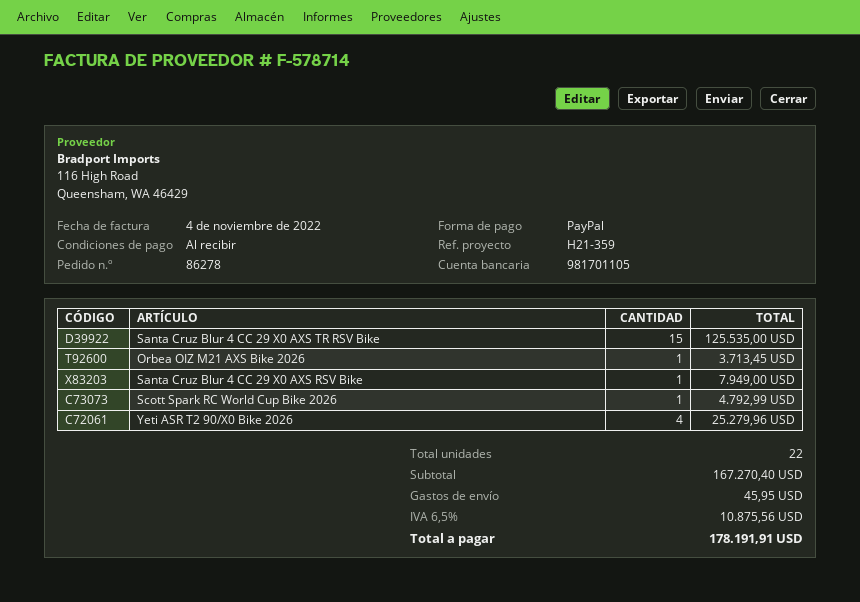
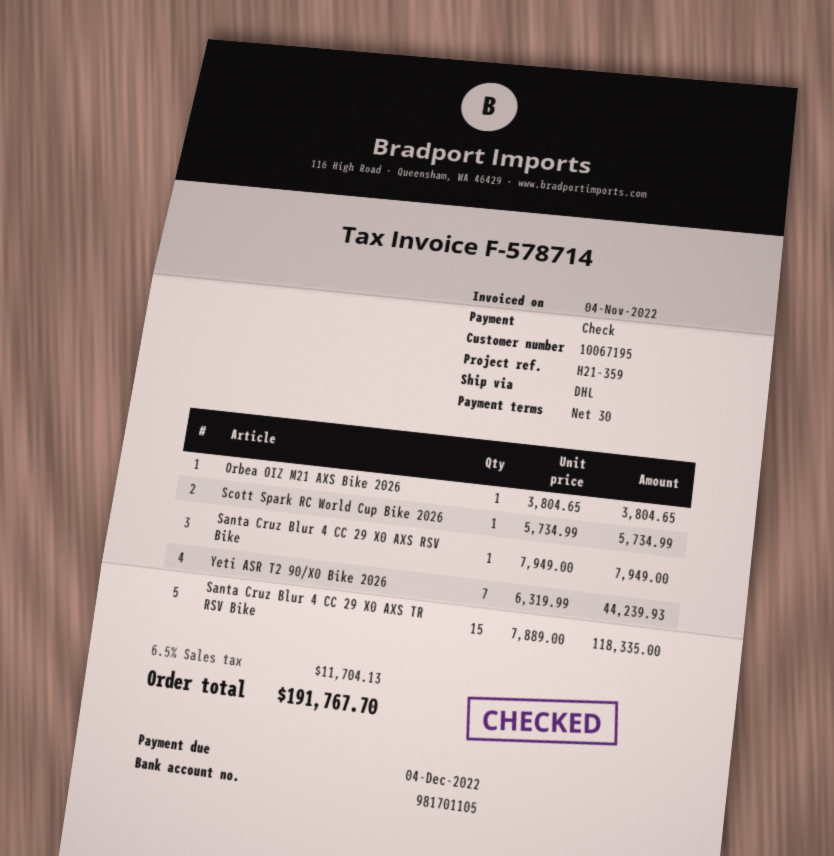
payment terms: on receipt -> 30 days
payment method: PayPal -> cheque
Santa Cruz Blur 4 CC 29 X0 AXS TR RSV Bike: 15 for 125535.00 -> 15 for 118335.00
Orbea OIZ M21 AXS Bike 2026: 1 for 3713.45 -> 1 for 3804.65
Scott Spark RC World Cup Bike 2026: 1 for 4792.99 -> 1 for 5734.99
Yeti ASR T2 90/X0 Bike 2026: 4 for 25279.96 -> 7 for 44239.93
shipping: 45.95 -> none
tax: 6.5% = 10875.56 -> 6.5% = 11704.13
total: 178191.91 -> 191767.70

